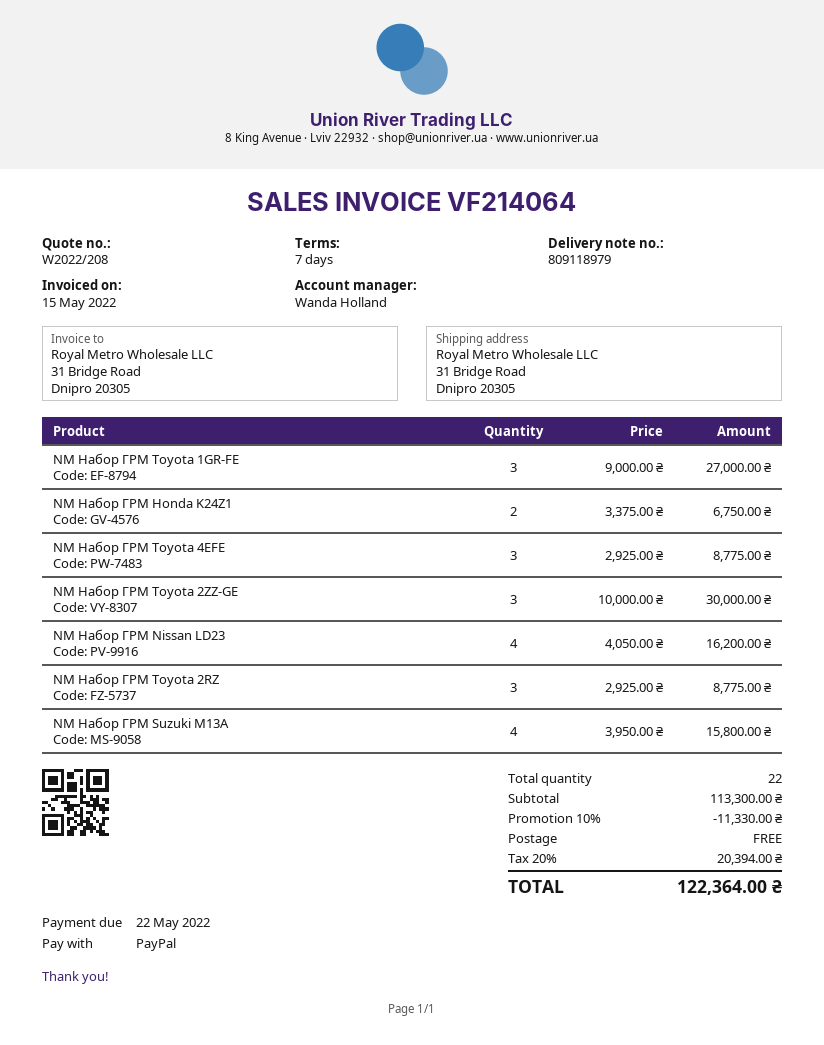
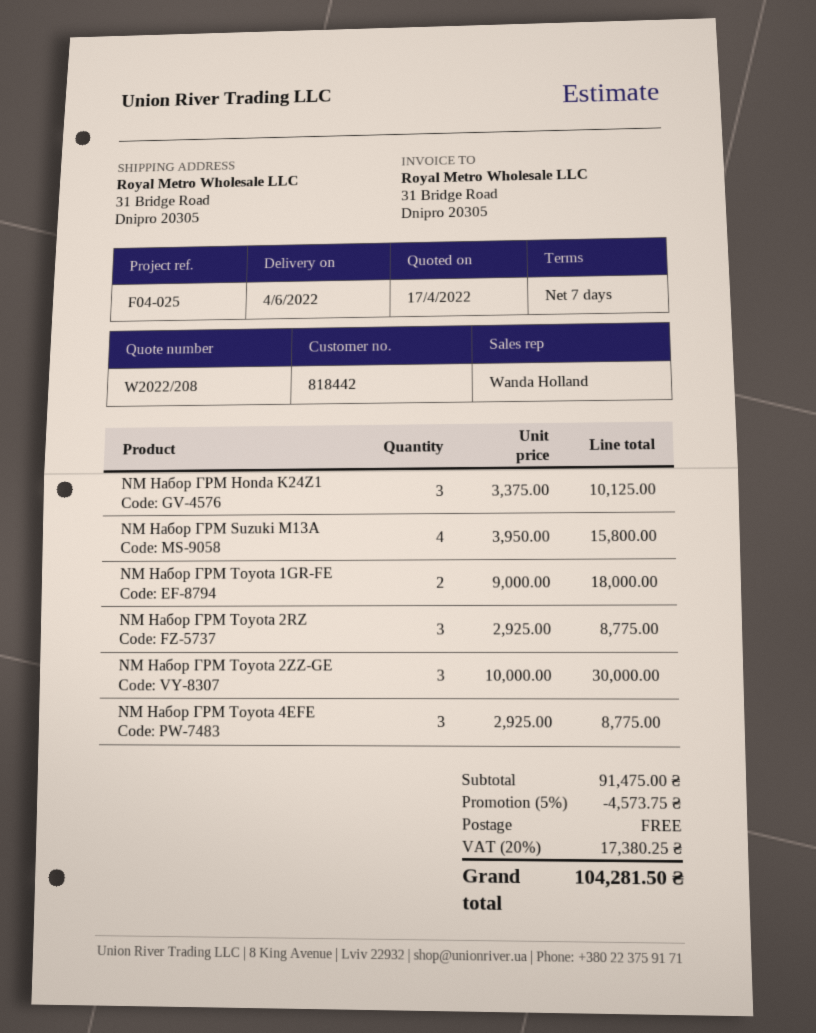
NM Набор ГРМ Toyota 1GR-FE: 3 x 9000.00 = 27000.00 -> 2 x 9000.00 = 18000.00
NM Набор ГРМ Honda K24Z1: 2 x 3375.00 = 6750.00 -> 3 x 3375.00 = 10125.00
NM Набор ГРМ Nissan LD23: 4 x 4050.00 = 16200.00 -> none
subtotal: 113300.00 -> 91475.00
discount: 10% = 11330.00 -> 5% = 4573.75
tax: 20% = 20394.00 -> 20% = 17380.25
total: 122364.00 -> 104281.50

